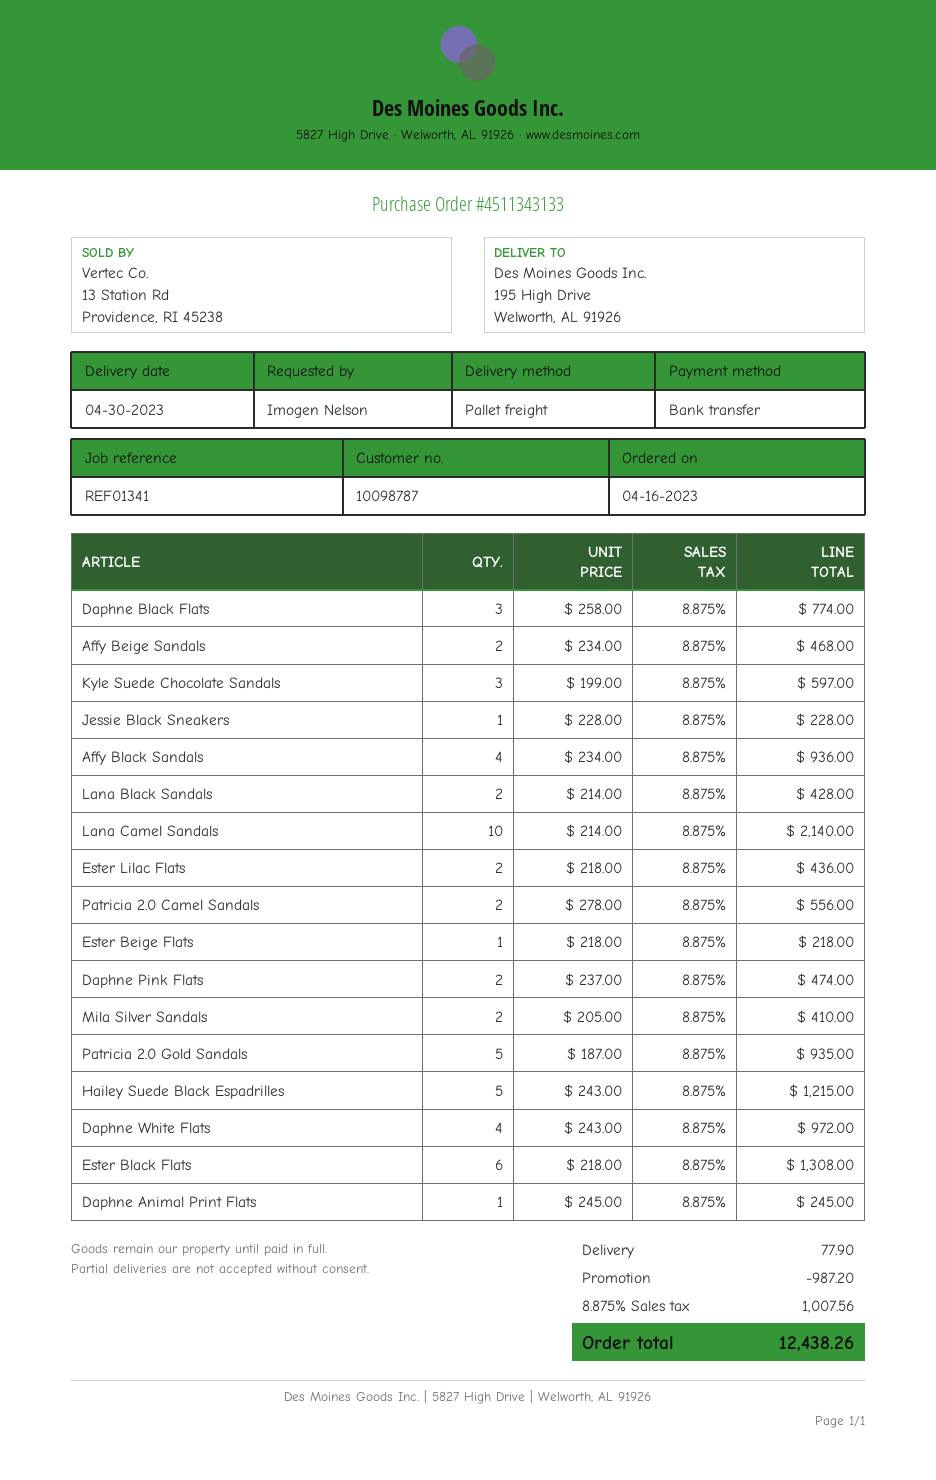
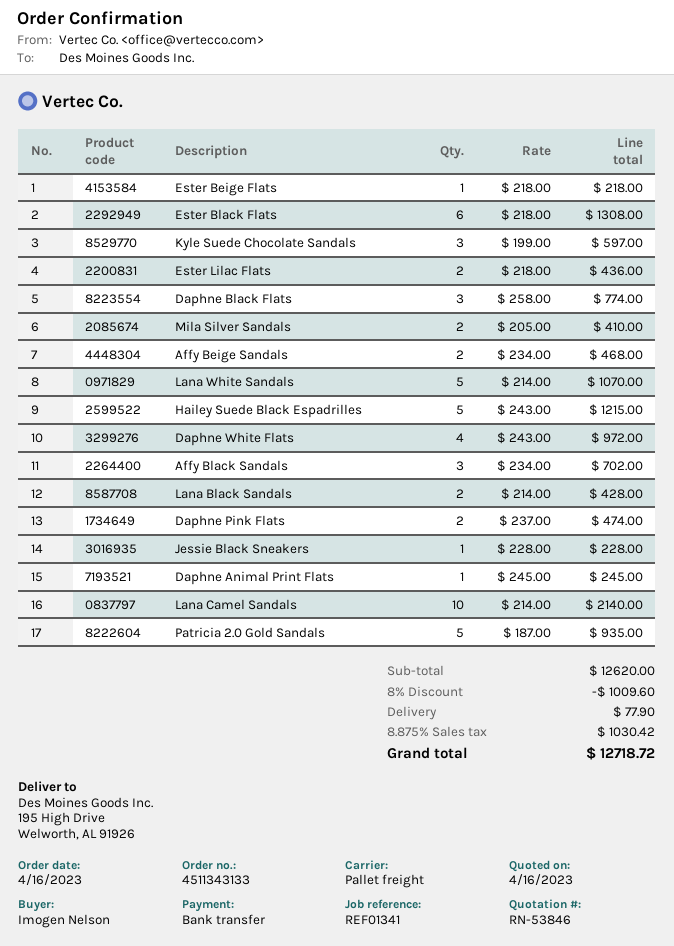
Affy Black Sandals: 4 x 234.00 = 936.00 -> 3 x 234.00 = 702.00
Patricia 2.0 Camel Sandals: 2 x 278.00 = 556.00 -> none
Lana White Sandals: none -> 5 x 214.00 = 1070.00
discount: 987.20 -> 1009.60
tax: 8.875% = 1007.56 -> 8.875% = 1030.42
total: 12438.26 -> 12718.72

